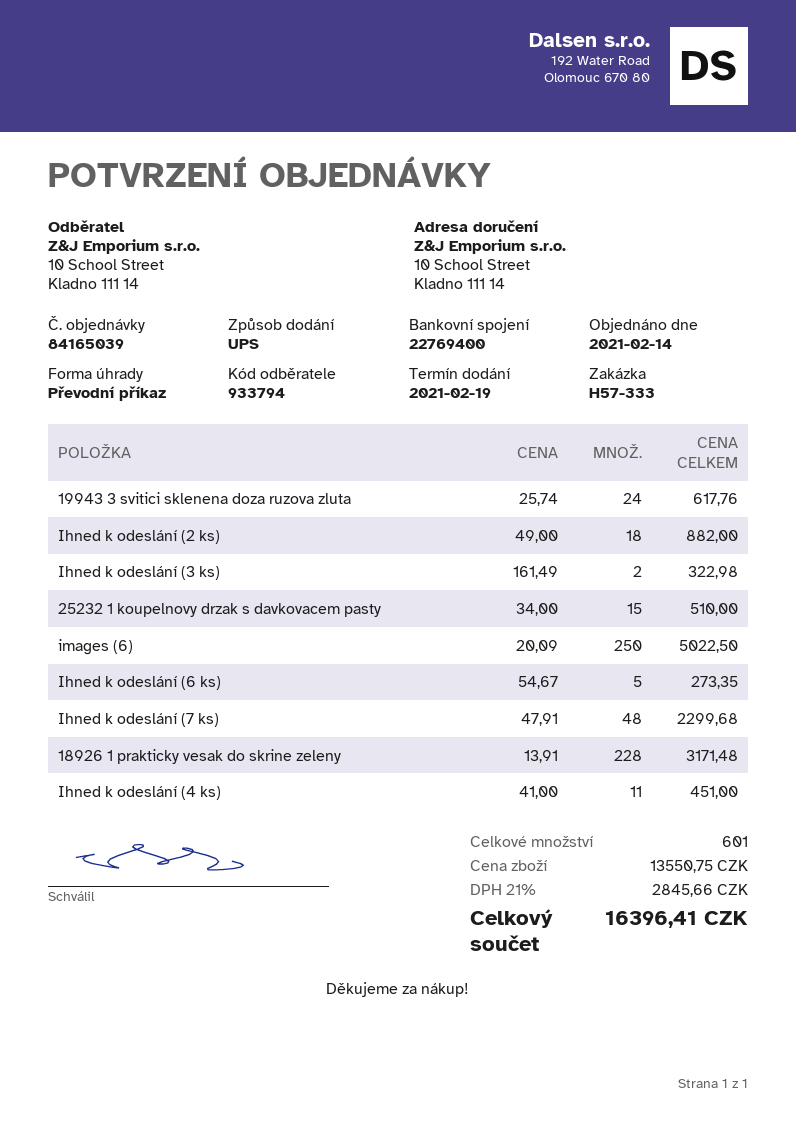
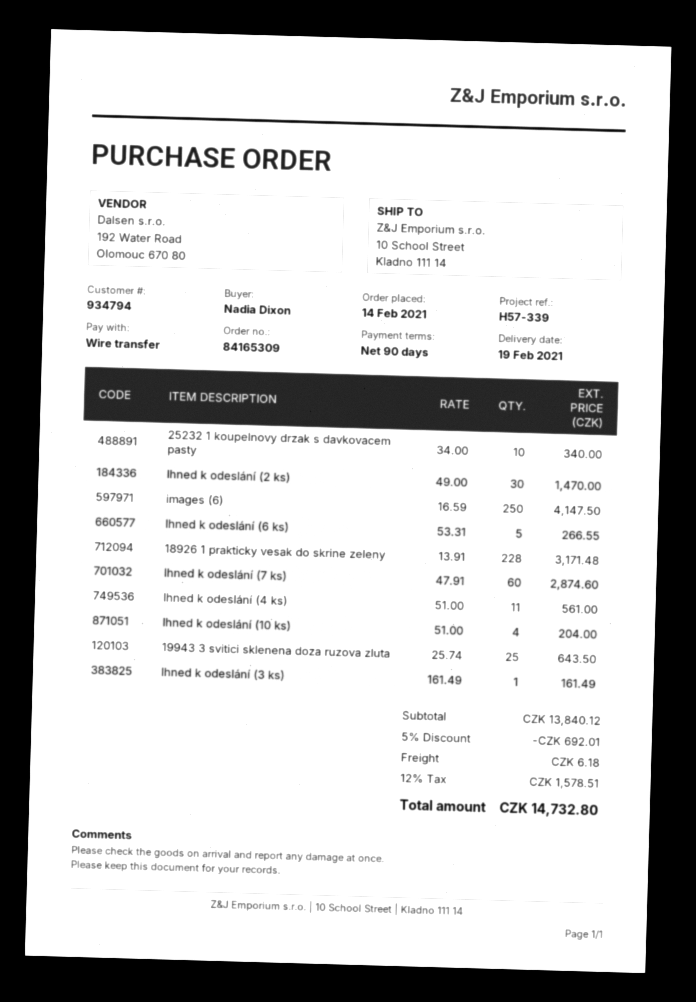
order number: 84165039 -> 84165309
customer number: 933794 -> 934794
reference: H57-333 -> H57-339
19943 3 svitici sklenena doza ruzova zluta: 24 x 25.74 = 617.76 -> 25 x 25.74 = 643.50
Ihned k odeslání (2 ks): 18 x 49.00 = 882.00 -> 30 x 49.00 = 1470.00
Ihned k odeslání (3 ks): 2 x 161.49 = 322.98 -> 1 x 161.49 = 161.49
25232 1 koupelnovy drzak s davkovacem pasty: 15 x 34.00 = 510.00 -> 10 x 34.00 = 340.00
images (6): 250 x 20.09 = 5022.50 -> 250 x 16.59 = 4147.50
Ihned k odeslání (6 ks): 5 x 54.67 = 273.35 -> 5 x 53.31 = 266.55
Ihned k odeslání (7 ks): 48 x 47.91 = 2299.68 -> 60 x 47.91 = 2874.60
Ihned k odeslání (4 ks): 11 x 41.00 = 451.00 -> 11 x 51.00 = 561.00
Ihned k odeslání (10 ks): none -> 4 x 51.00 = 204.00
subtotal: 13550.75 -> 13840.12
discount: none -> 5% = 692.01
shipping: none -> 6.18
tax: 21% = 2845.66 -> 12% = 1578.51
total: 16396.41 -> 14732.80

